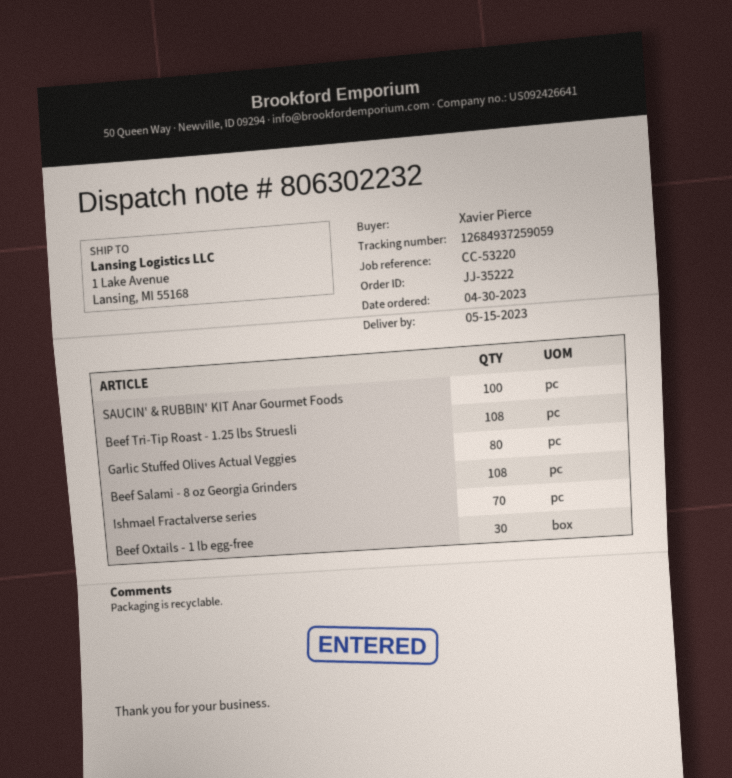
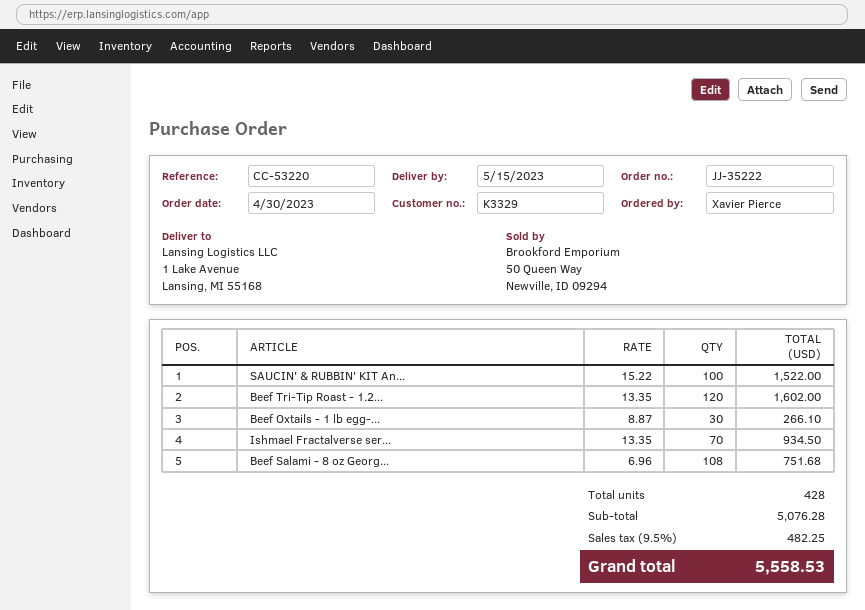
Beef Tri-Tip Roast - 1.25 lbs Struesli: 108 -> 120
Garlic Stuffed Olives Actual Veggies: 80 -> none

